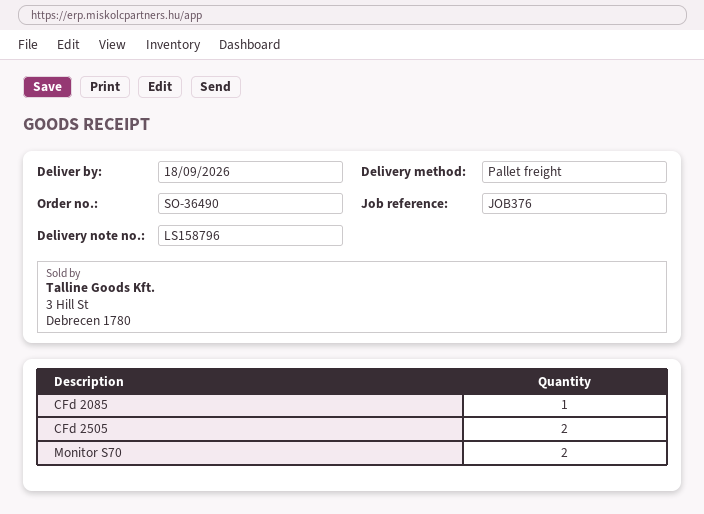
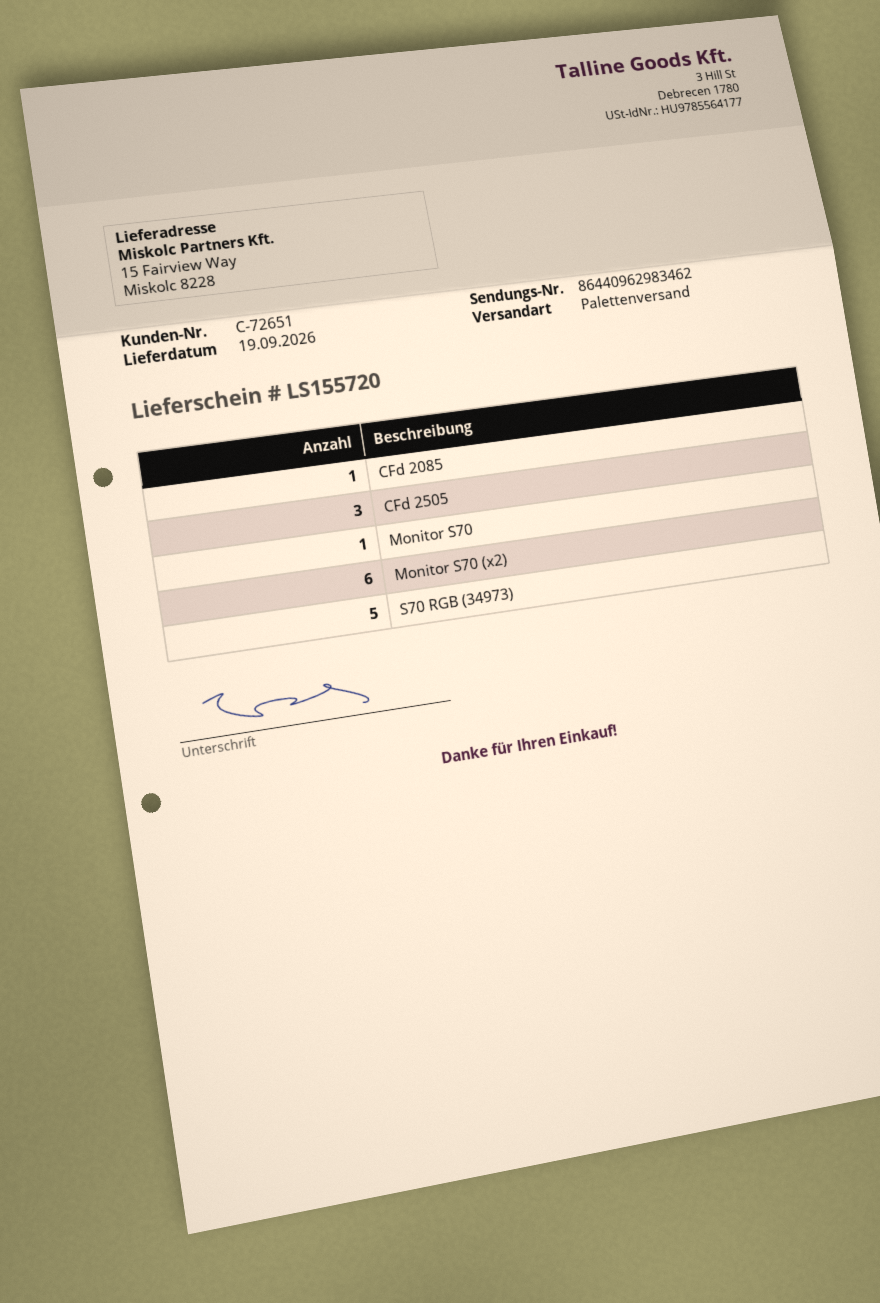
delivery note number: LS158796 -> LS155720
delivery date: 2026-09-18 -> 2026-09-19
CFd 2505: 2 -> 3
Monitor S70: 2 -> 1
Monitor S70 (x2): none -> 6
S70 RGB (34973): none -> 5

